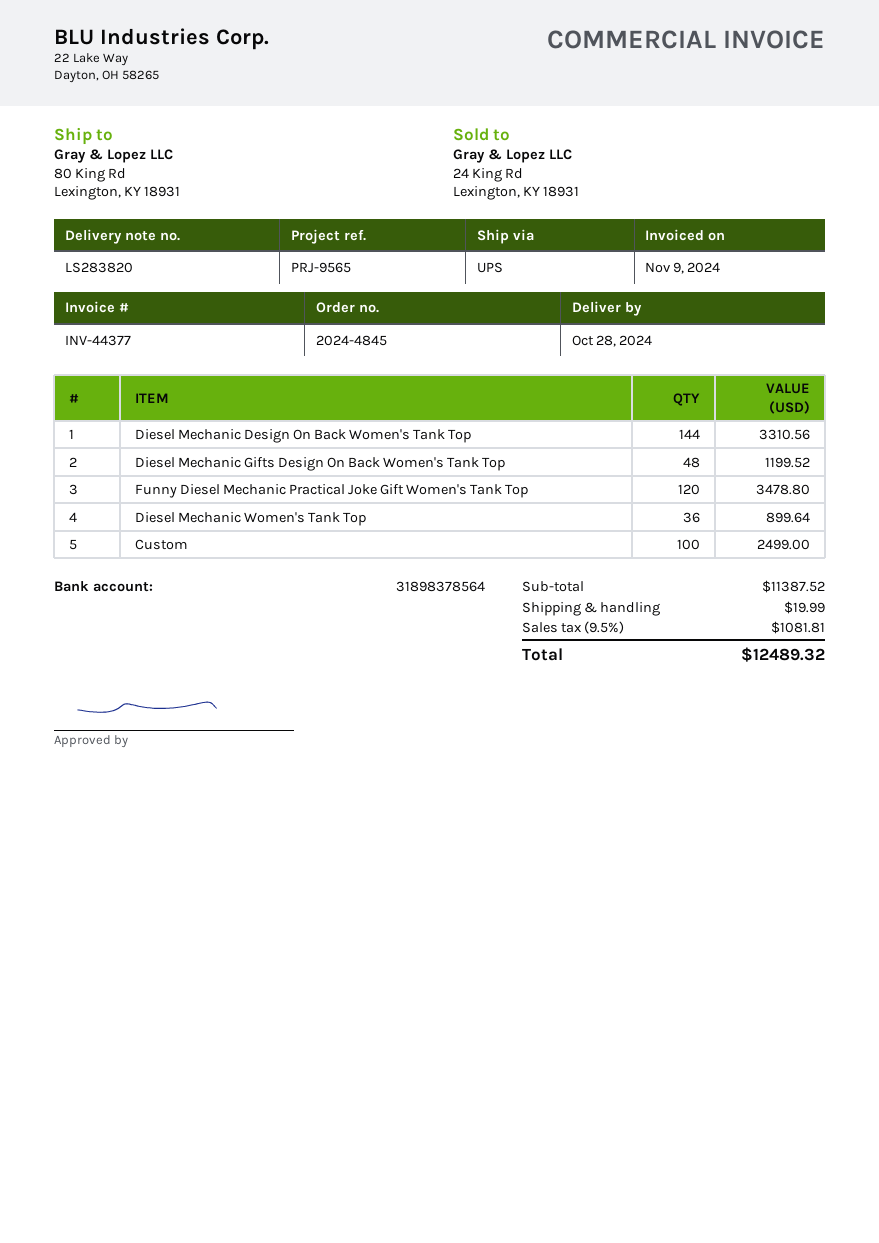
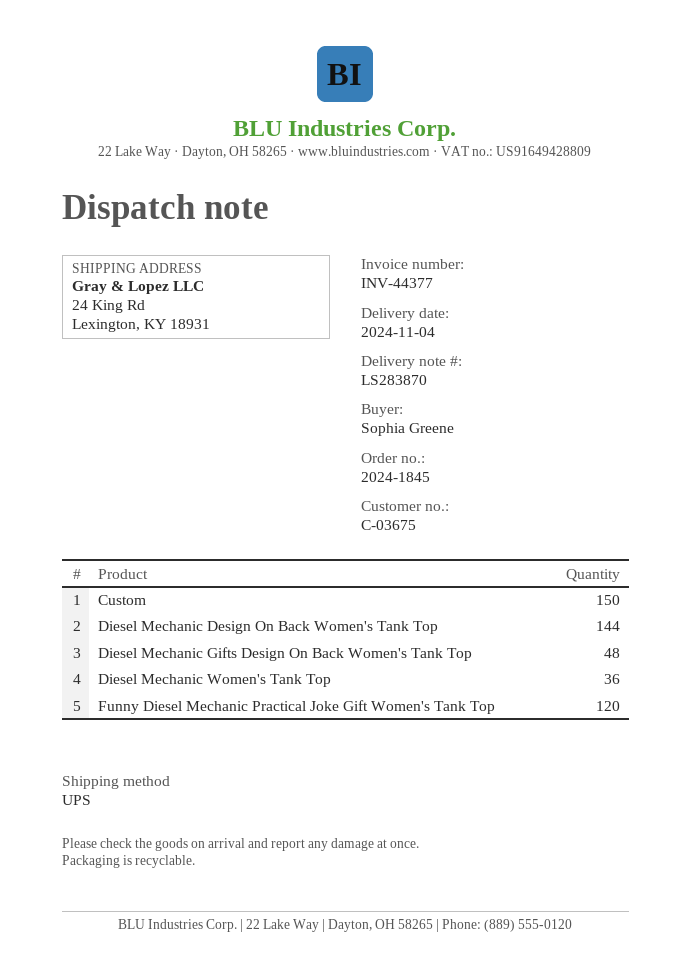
order number: 2024-4845 -> 2024-1845
delivery note number: LS283820 -> LS283870
delivery date: 2024-10-28 -> 2024-11-04
ship to: 80 King Rd, Lexington, KY 18931 -> 24 King Rd, Lexington, KY 18931
Custom: 100 -> 150

